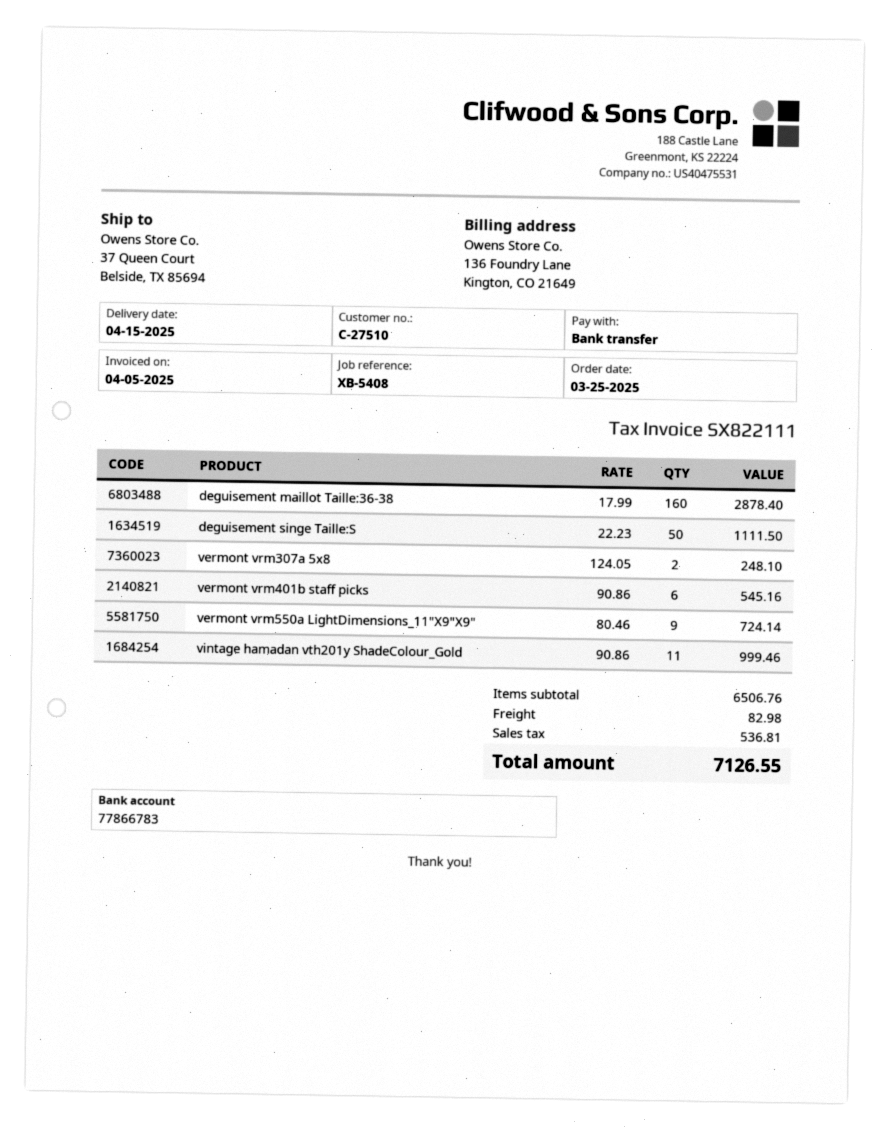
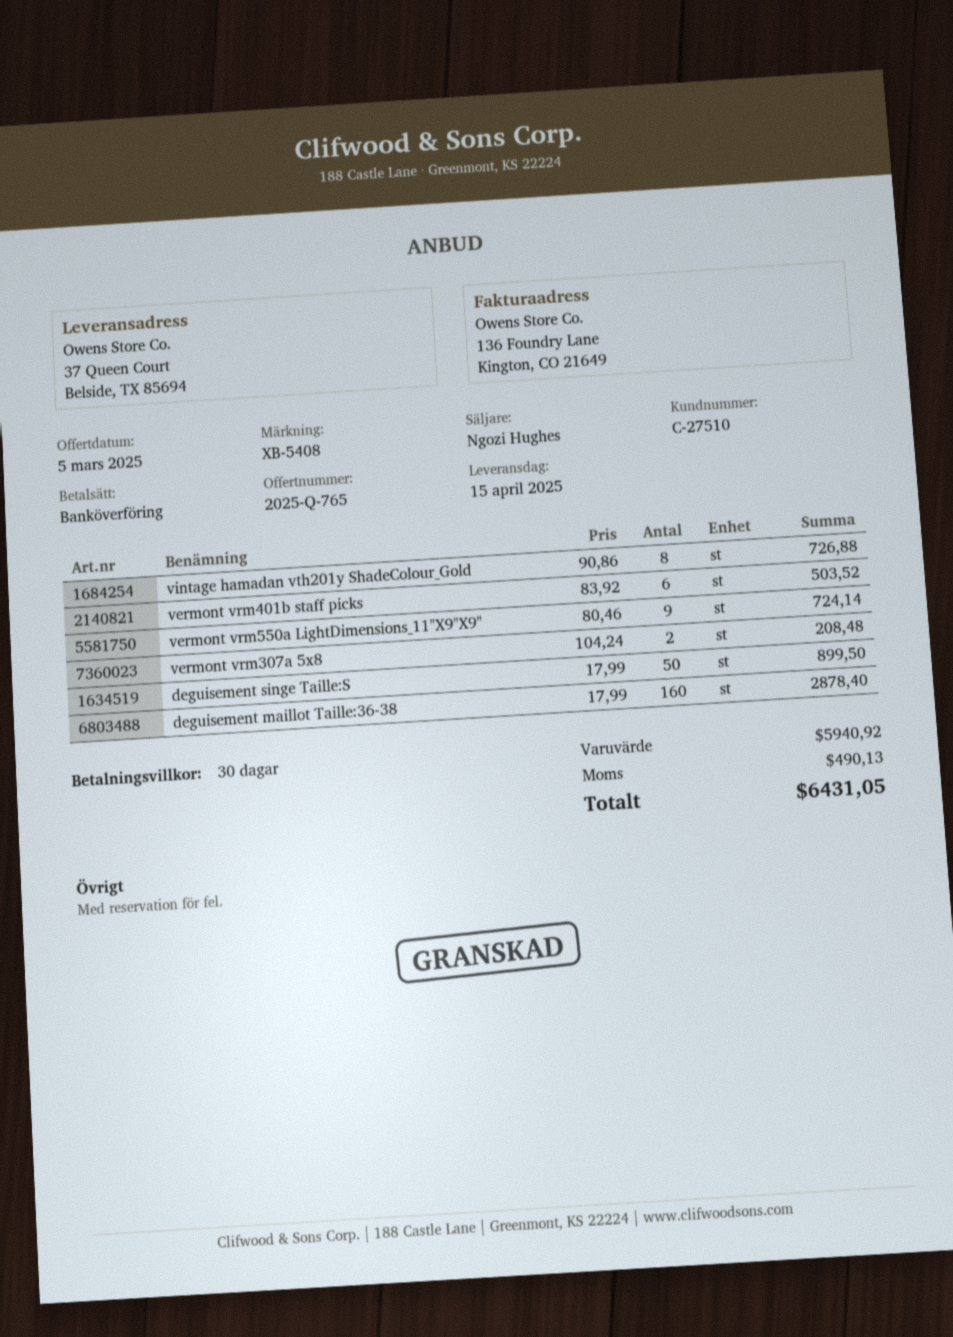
deguisement singe Taille:S: 50 x 22.23 = 1111.50 -> 50 x 17.99 = 899.50
vermont vrm307a 5x8: 2 x 124.05 = 248.10 -> 2 x 104.24 = 208.48
vermont vrm401b staff picks: 6 x 90.86 = 545.16 -> 6 x 83.92 = 503.52
vintage hamadan vth201y ShadeColour_Gold: 11 x 90.86 = 999.46 -> 8 x 90.86 = 726.88
subtotal: 6506.76 -> 5940.92
shipping: 82.98 -> none
tax: 536.81 -> 490.13
total: 7126.55 -> 6431.05

